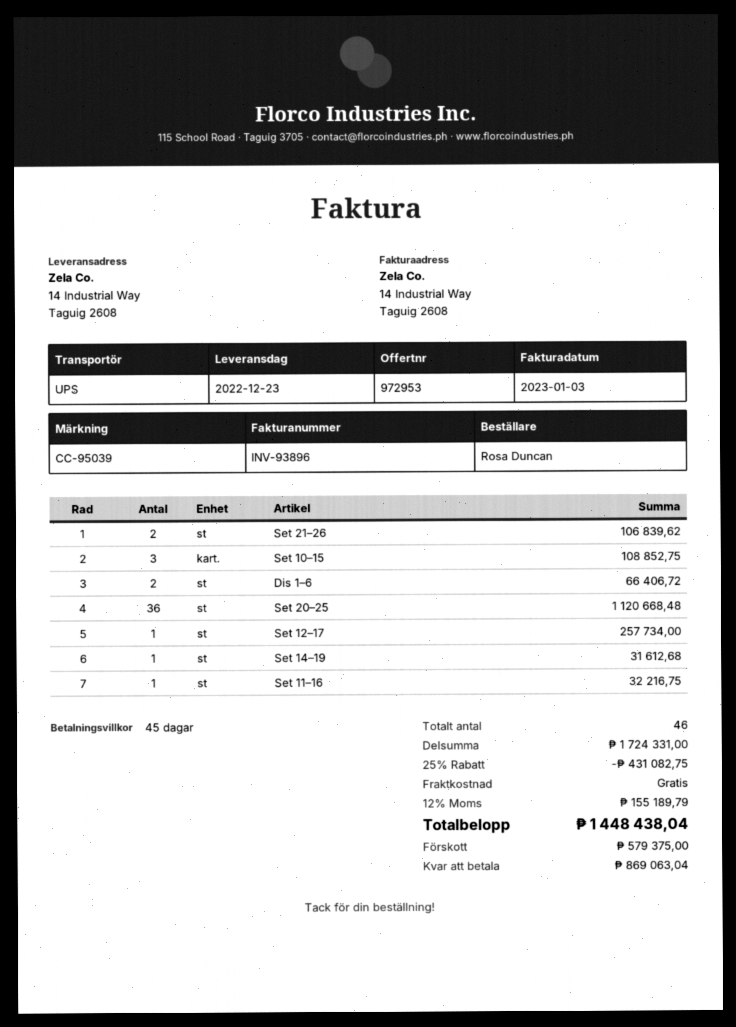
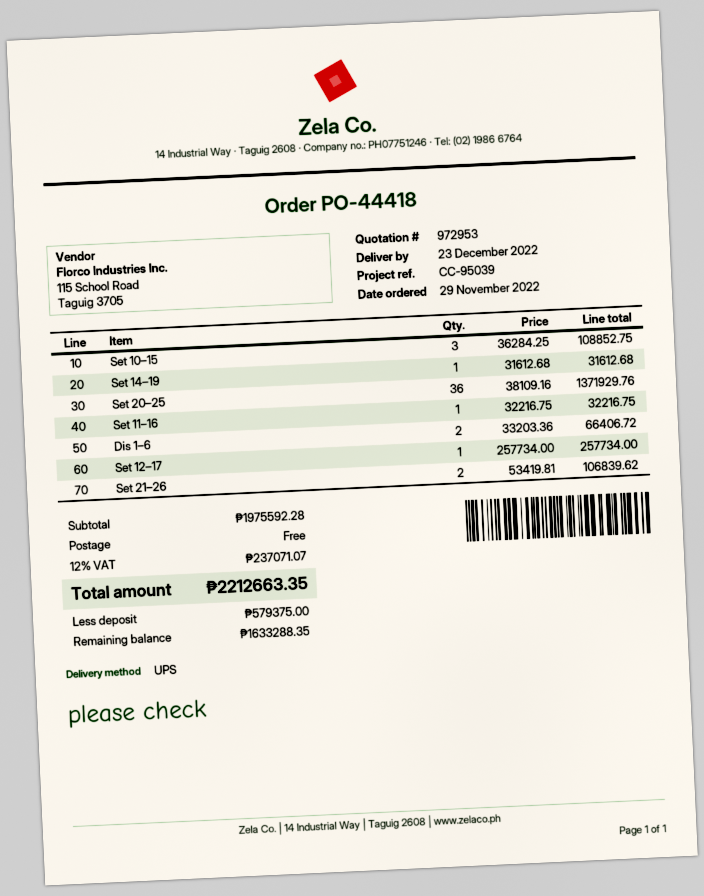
Set 20–25: 36 for 1120668.48 -> 36 for 1371929.76
subtotal: 1724331.00 -> 1975592.28
discount: 25% = 431082.75 -> none
tax: 12% = 155189.79 -> 12% = 237071.07
total: 1448438.04 -> 2212663.35
balance: 869063.04 -> 1633288.35

